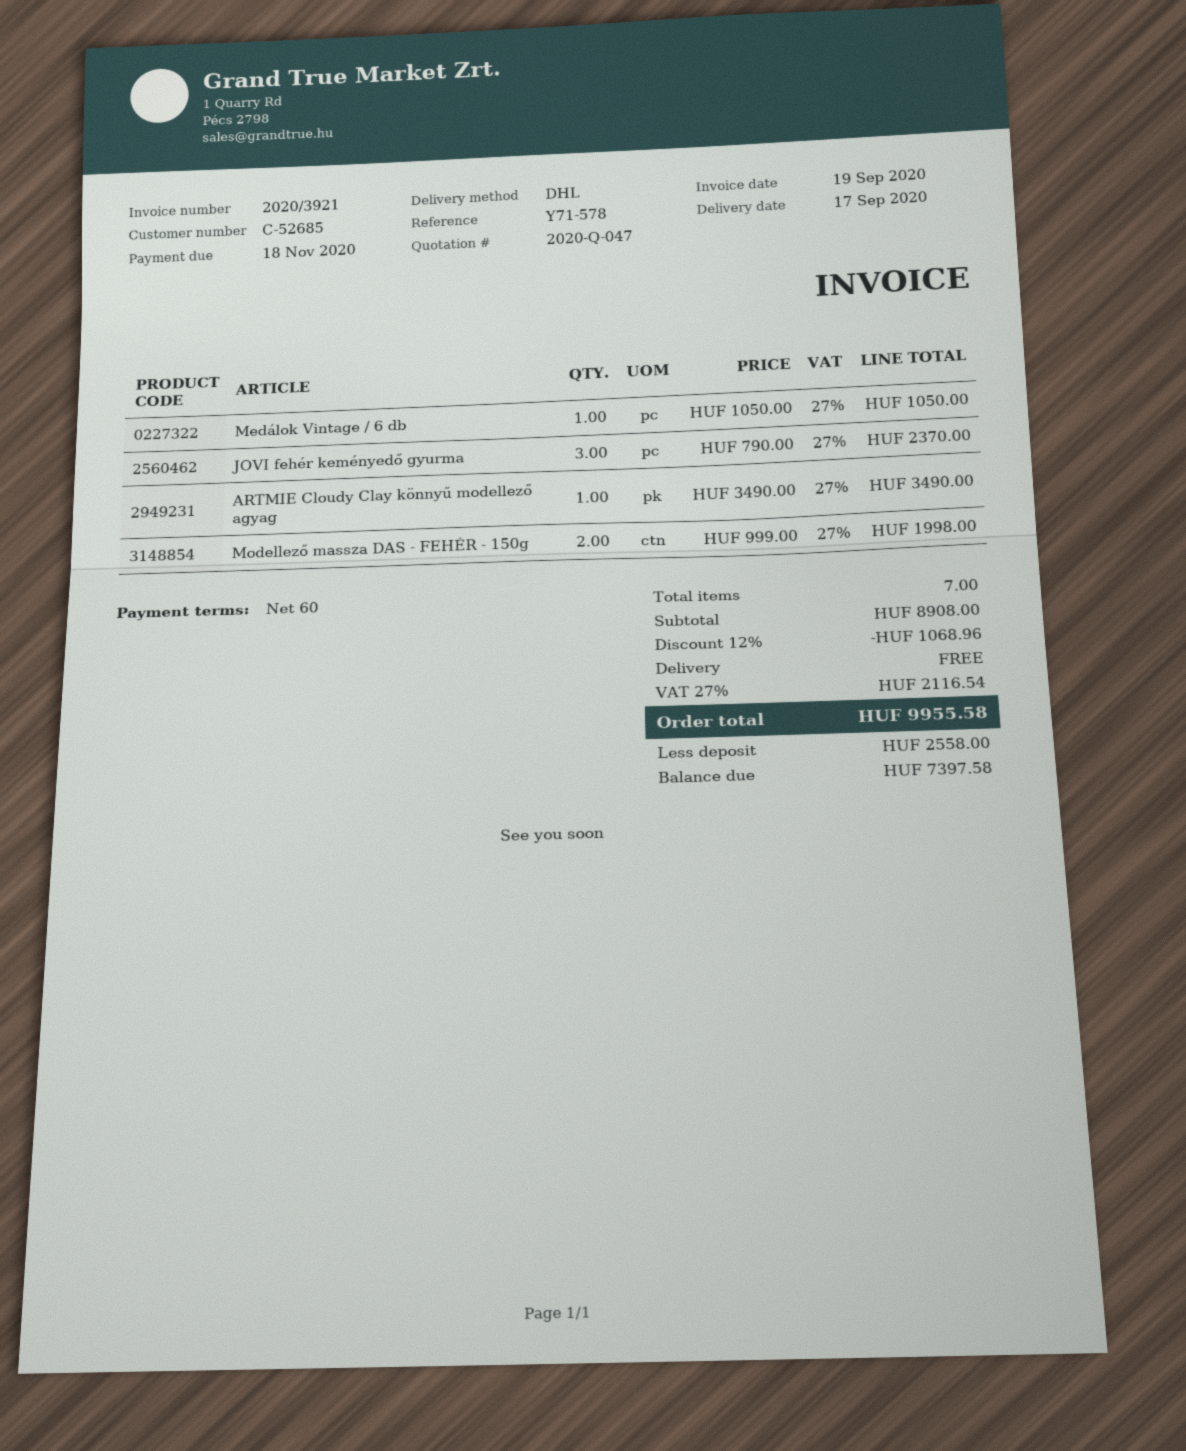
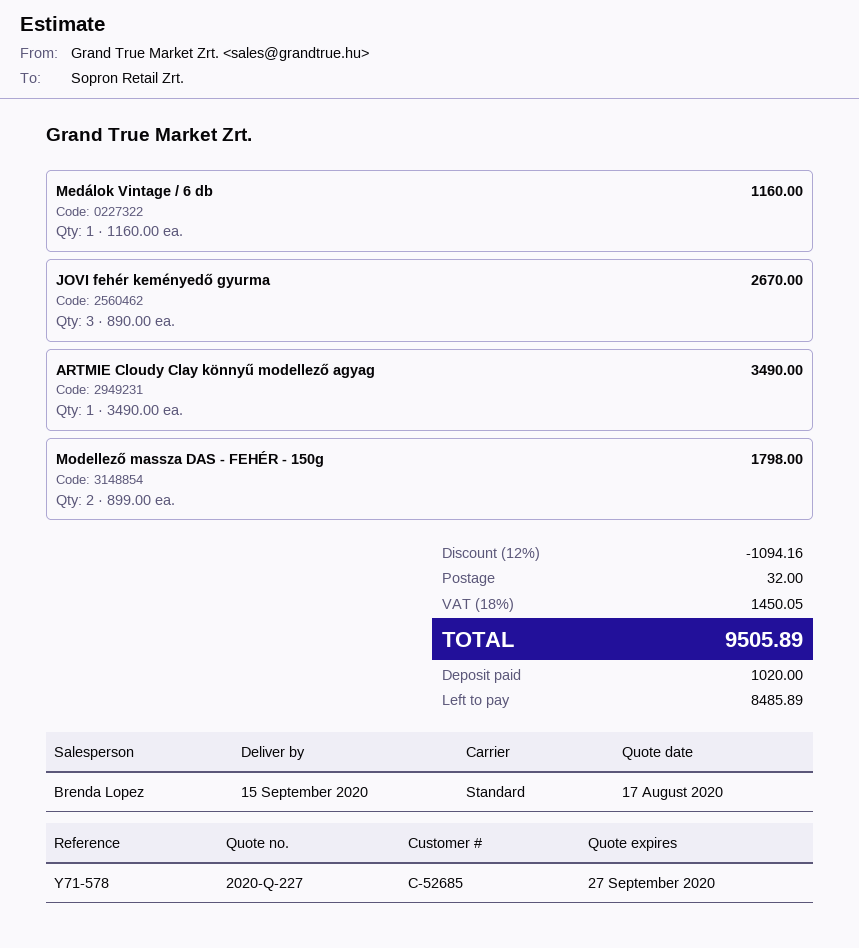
quote number: 2020-Q-047 -> 2020-Q-227
delivery date: 2020-09-17 -> 2020-09-15
shipping method: DHL -> standard
Medálok Vintage / 6 db: 1 x 1050.00 = 1050.00 -> 1 x 1160.00 = 1160.00
JOVI fehér keményedő gyurma: 3 x 790.00 = 2370.00 -> 3 x 890.00 = 2670.00
Modellező massza DAS - FEHÉR - 150g: 2 x 999.00 = 1998.00 -> 2 x 899.00 = 1798.00
discount: 12% = 1068.96 -> 12% = 1094.16
shipping: 0.00 -> 32.00
tax: 27% = 2116.54 -> 18% = 1450.05
total: 9955.58 -> 9505.89
deposit: 2558.00 -> 1020.00
balance: 7397.58 -> 8485.89

